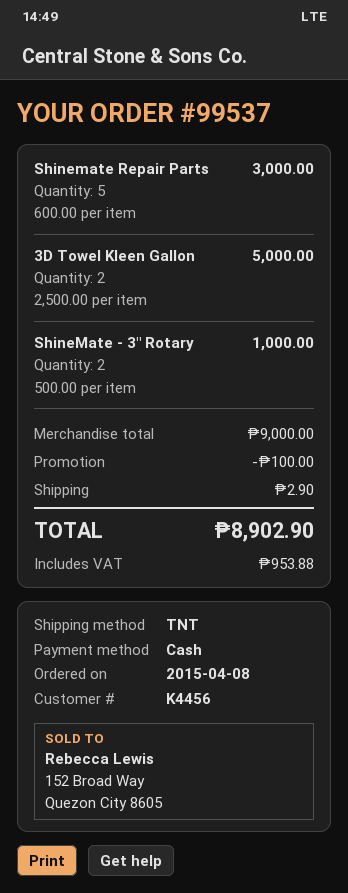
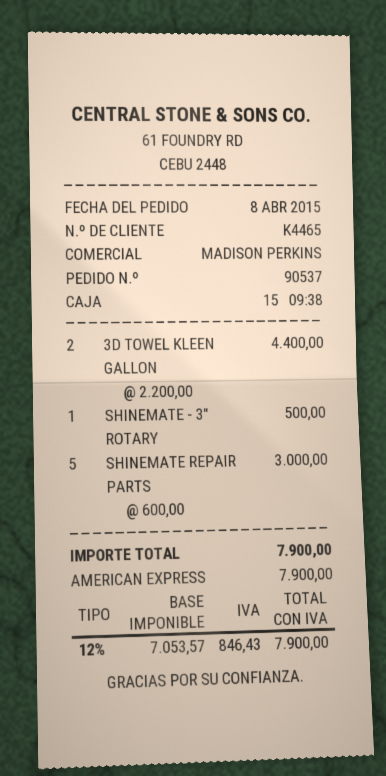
order number: 99537 -> 90537
customer number: K4456 -> K4465
payment method: cash -> American Express
3D Towel Kleen Gallon: 2 x 2500.00 = 5000.00 -> 2 x 2200.00 = 4400.00
ShineMate - 3" Rotary: 2 x 500.00 = 1000.00 -> 1 x 500.00 = 500.00
discount: 100.00 -> none
shipping: 2.90 -> none
tax: 953.88 -> 846.43
total: 8902.90 -> 7900.00

